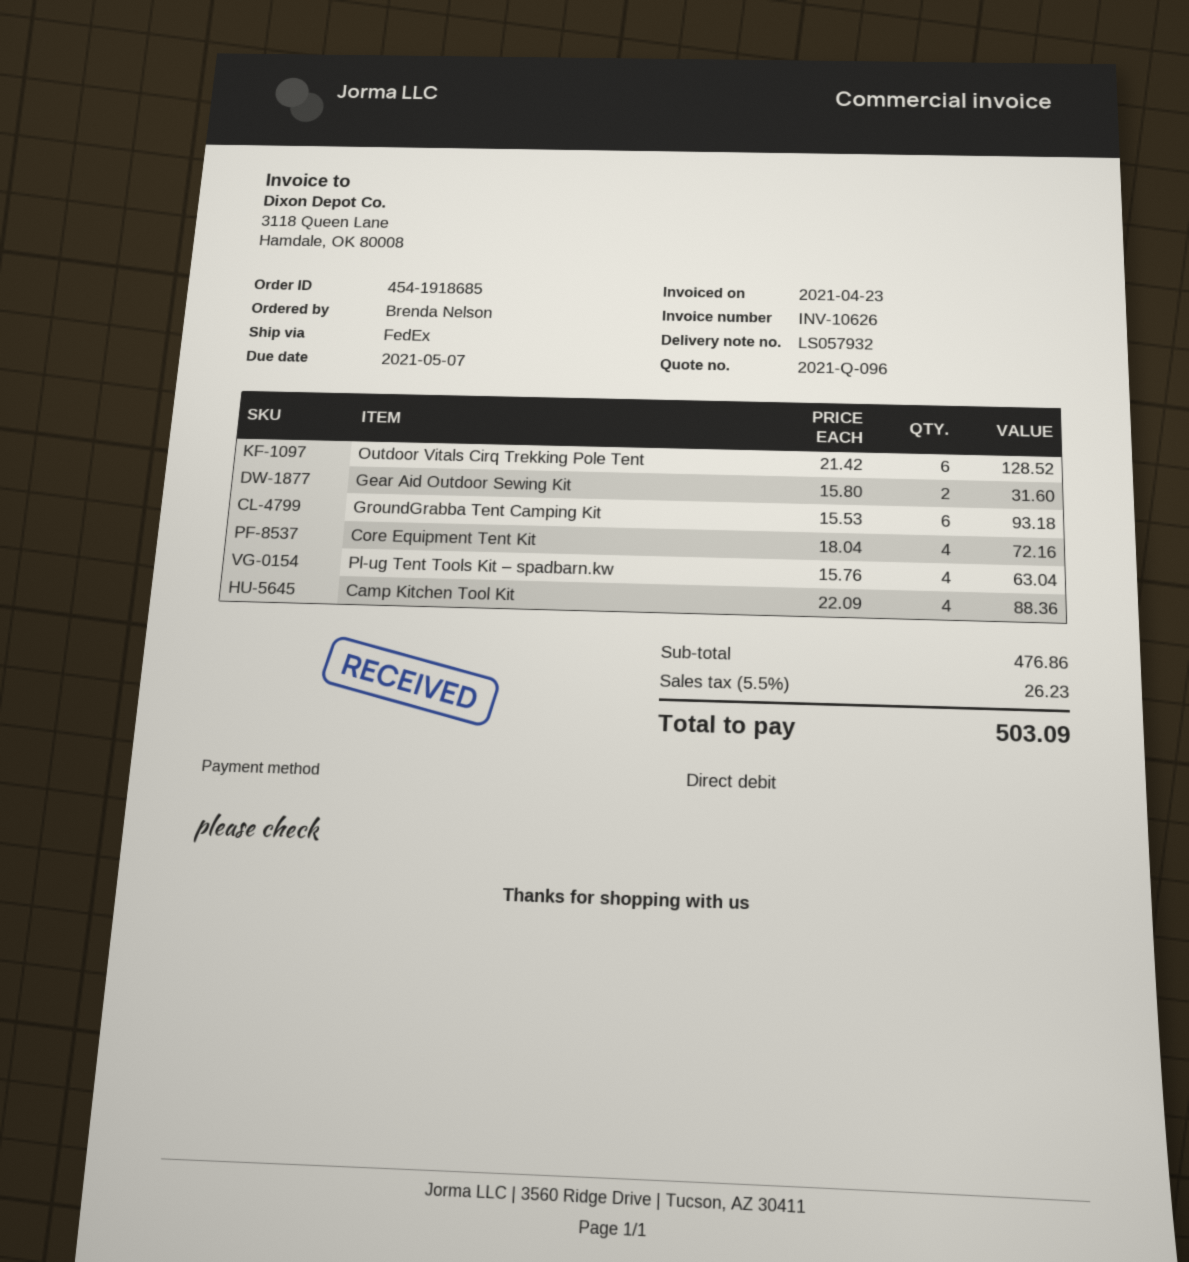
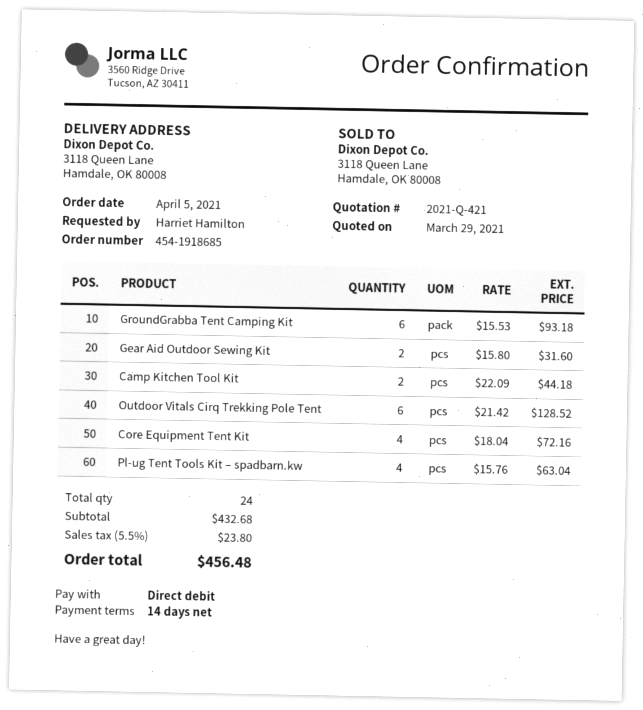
quote number: 2021-Q-096 -> 2021-Q-421
ordered by: Brenda Nelson -> Harriet Hamilton
Camp Kitchen Tool Kit: 4 x 22.09 = 88.36 -> 2 x 22.09 = 44.18
subtotal: 476.86 -> 432.68
tax: 5.5% = 26.23 -> 5.5% = 23.80
total: 503.09 -> 456.48

